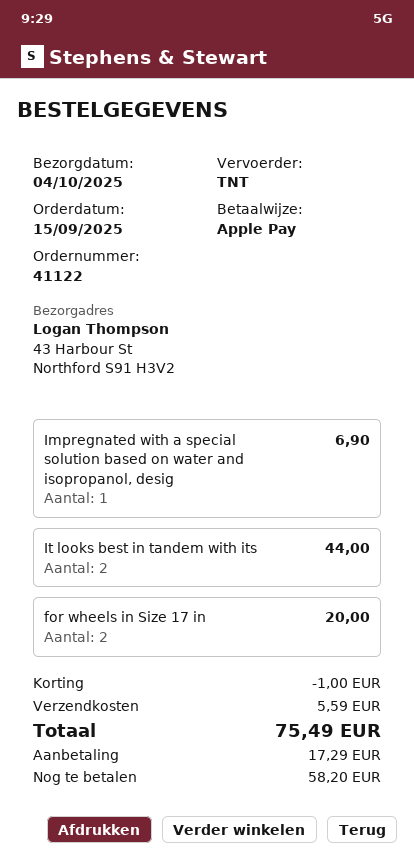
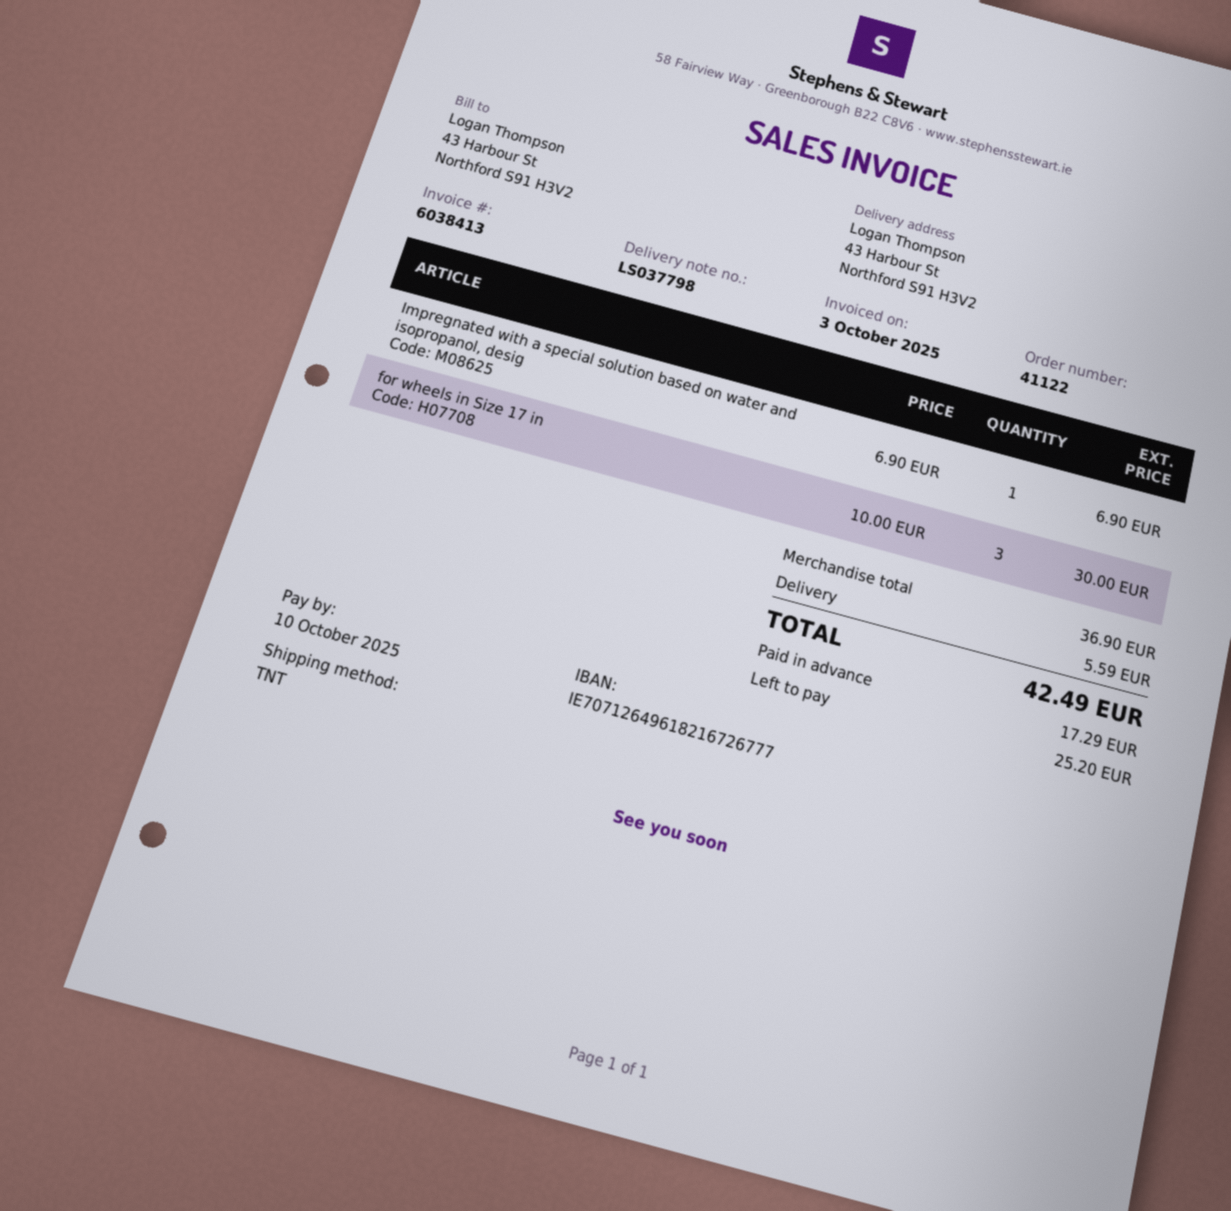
It looks best in tandem with its: 2 for 44.00 -> none
for wheels in Size 17 in: 2 for 20.00 -> 3 for 30.00
discount: 1.00 -> none
total: 75.49 -> 42.49
balance: 58.20 -> 25.20

